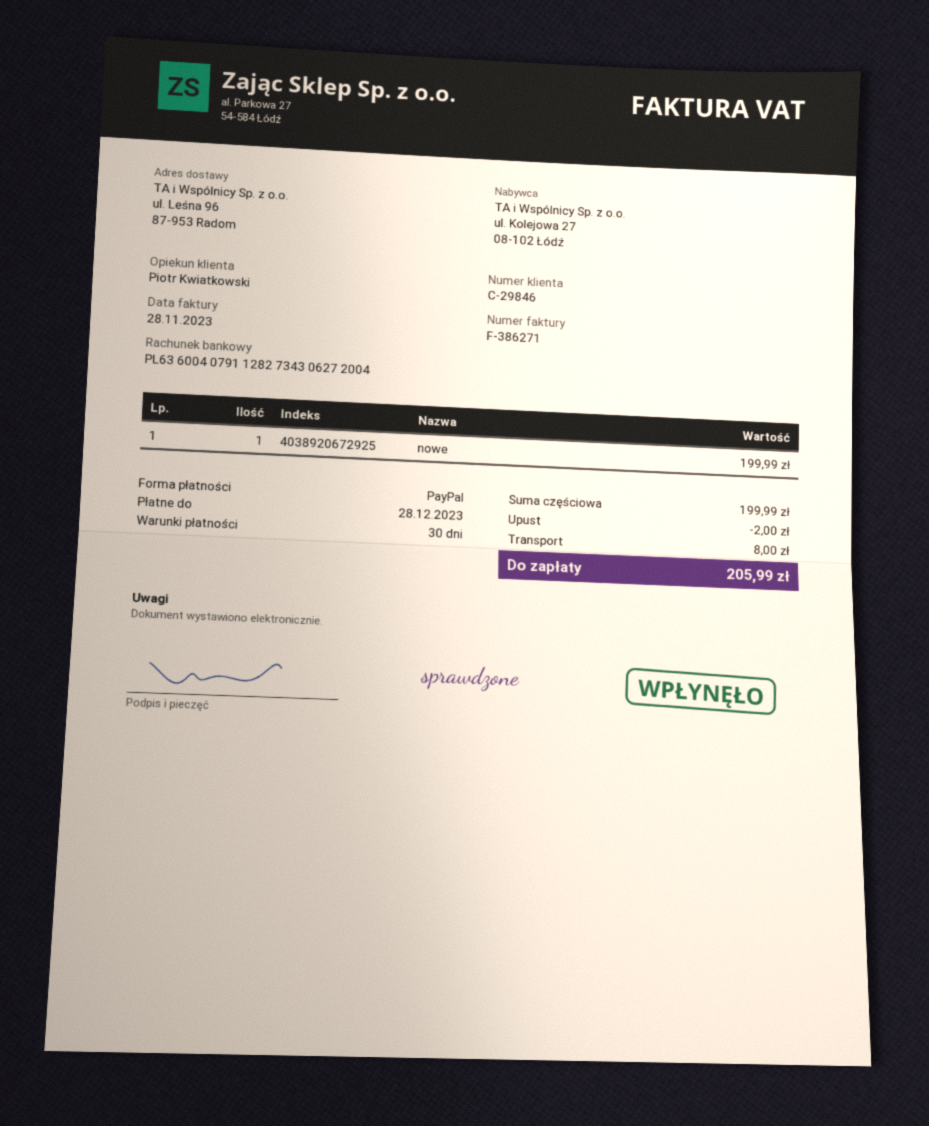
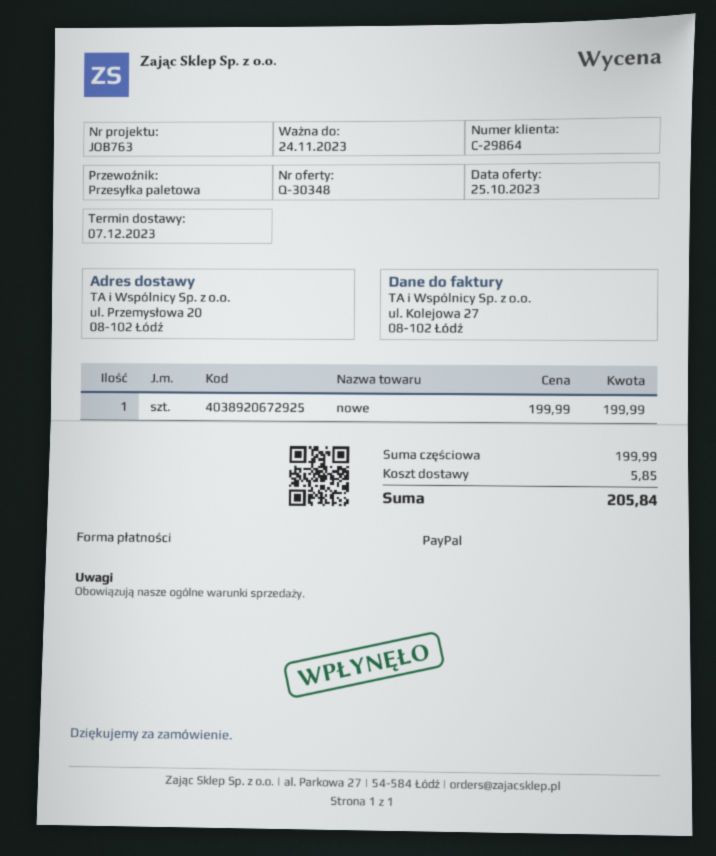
customer number: C-29846 -> C-29864
ship to: ul. Leśna 96, 87-953 Radom -> ul. Przemysłowa 20, 08-102 Łódź
discount: 2.00 -> none
shipping: 8.00 -> 5.85
total: 205.99 -> 205.84

